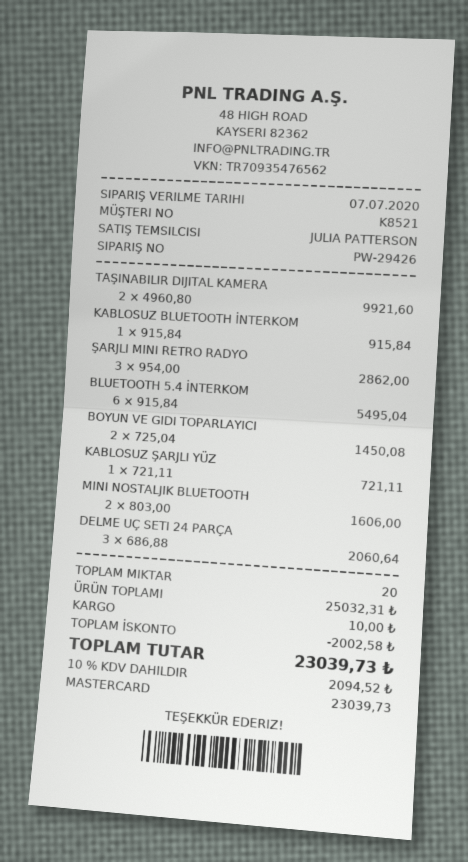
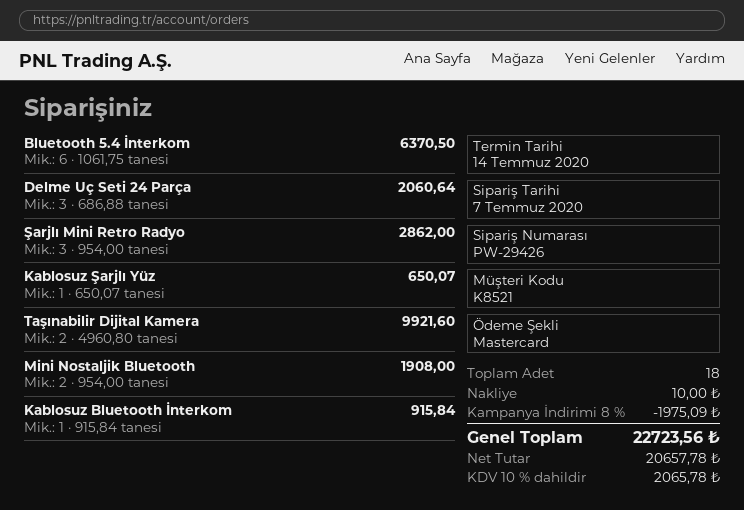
BLUETOOTH 5.4 İNTERKOM: 6 x 915.84 = 5495.04 -> 6 x 1061.75 = 6370.50
BOYUN VE GIDI TOPARLAYICI: 2 x 725.04 = 1450.08 -> none
KABLOSUZ ŞARJLI YÜZ: 1 x 721.11 = 721.11 -> 1 x 650.07 = 650.07
MINI NOSTALJIK BLUETOOTH: 2 x 803.00 = 1606.00 -> 2 x 954.00 = 1908.00
total quantity: 20 -> 18
discount: 2002.58 -> 1975.09
tax: 10% = 2094.52 -> 10% = 2065.78
total: 23039.73 -> 22723.56

